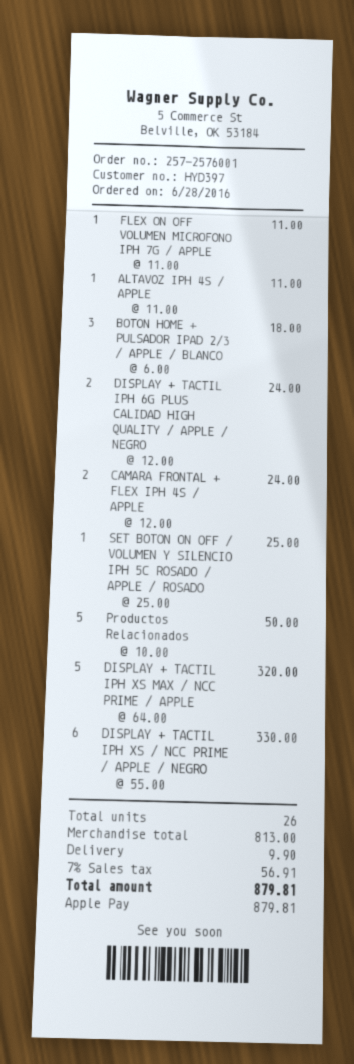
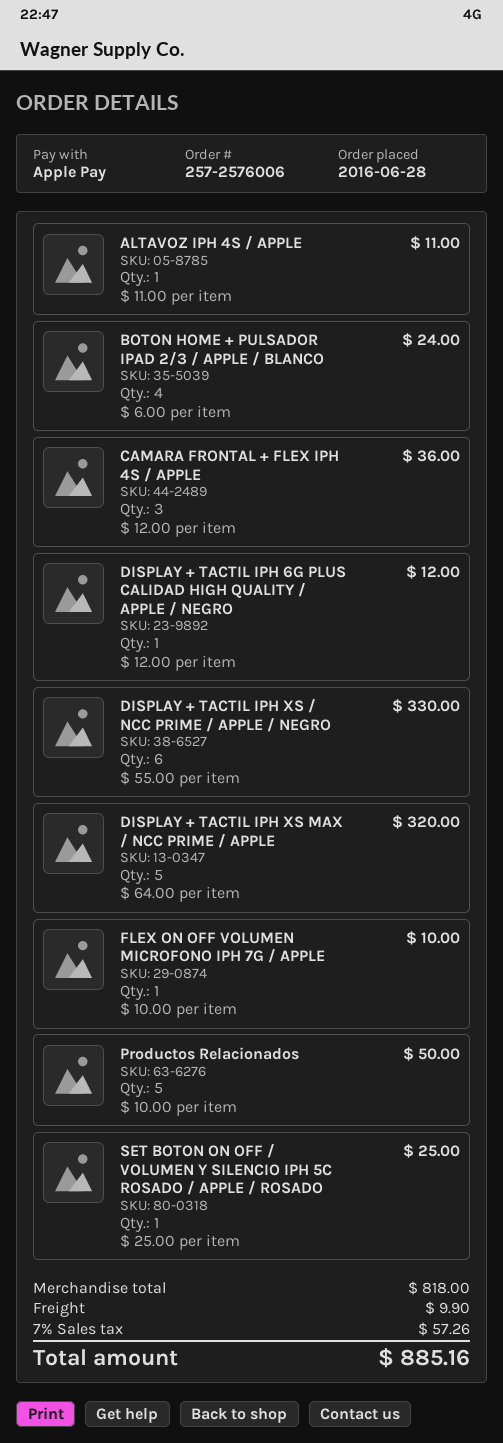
order number: 257-2576001 -> 257-2576006
FLEX ON OFF VOLUMEN MICROFONO IPH 7G / APPLE: 1 x 11.00 = 11.00 -> 1 x 10.00 = 10.00
BOTON HOME + PULSADOR IPAD 2/3 / APPLE / BLANCO: 3 x 6.00 = 18.00 -> 4 x 6.00 = 24.00
DISPLAY + TACTIL IPH 6G PLUS CALIDAD HIGH QUALITY / APPLE / NEGRO: 2 x 12.00 = 24.00 -> 1 x 12.00 = 12.00
CAMARA FRONTAL + FLEX IPH 4S / APPLE: 2 x 12.00 = 24.00 -> 3 x 12.00 = 36.00
subtotal: 813.00 -> 818.00
tax: 7% = 56.91 -> 7% = 57.26
total: 879.81 -> 885.16

